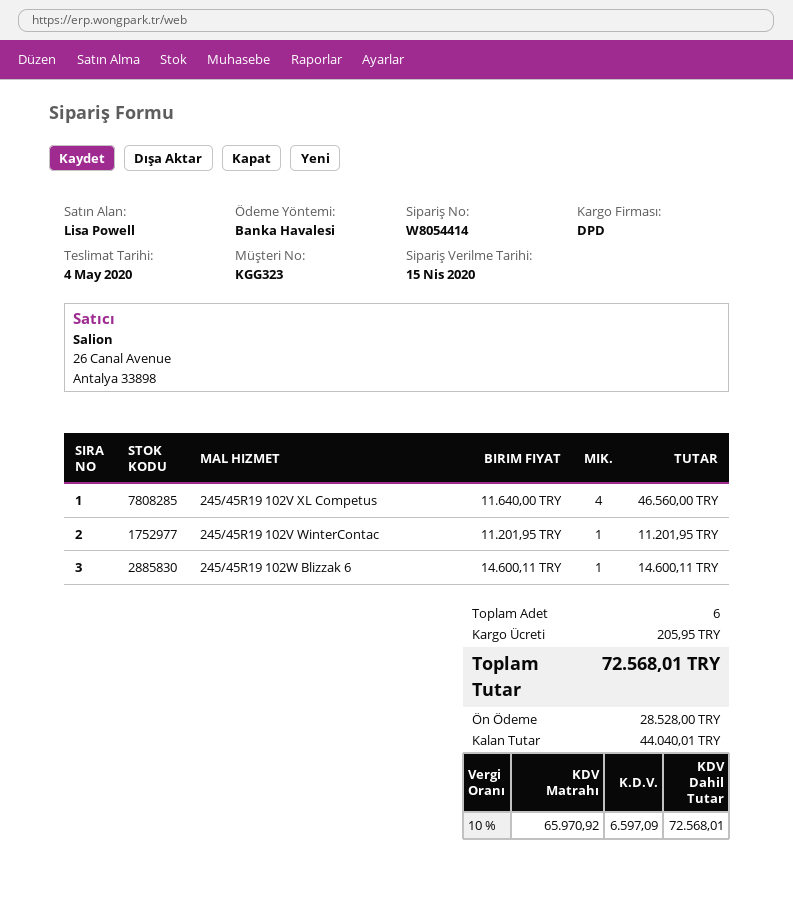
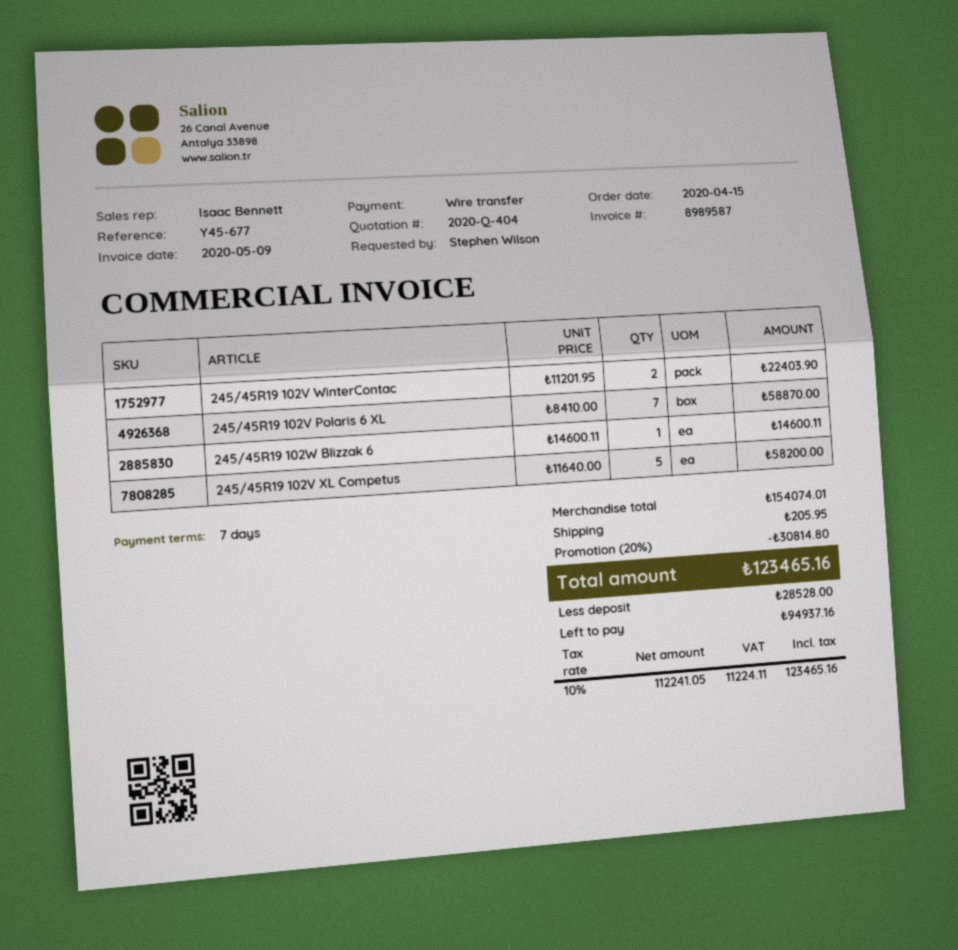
ordered by: Lisa Powell -> Stephen Wilson
245/45R19 102V XL Competus: 4 x 11640.00 = 46560.00 -> 5 x 11640.00 = 58200.00
245/45R19 102V WinterContac: 1 x 11201.95 = 11201.95 -> 2 x 11201.95 = 22403.90
245/45R19 102V Polaris 6 XL: none -> 7 x 8410.00 = 58870.00
discount: none -> 20% = 30814.80
net: 65970.92 -> 112241.05
tax: 10% = 6597.09 -> 10% = 11224.11
total: 72568.01 -> 123465.16
balance: 44040.01 -> 94937.16

